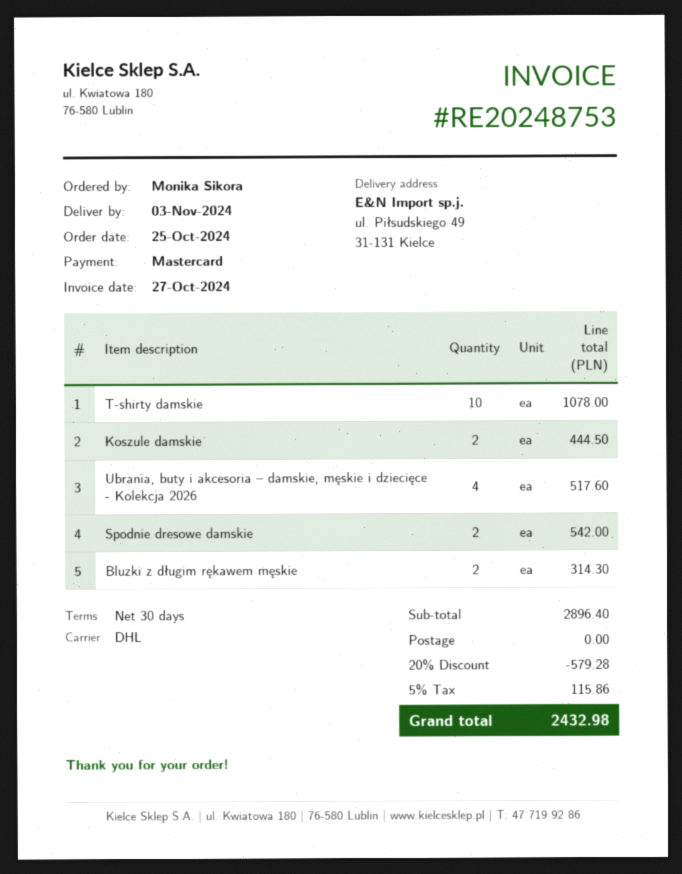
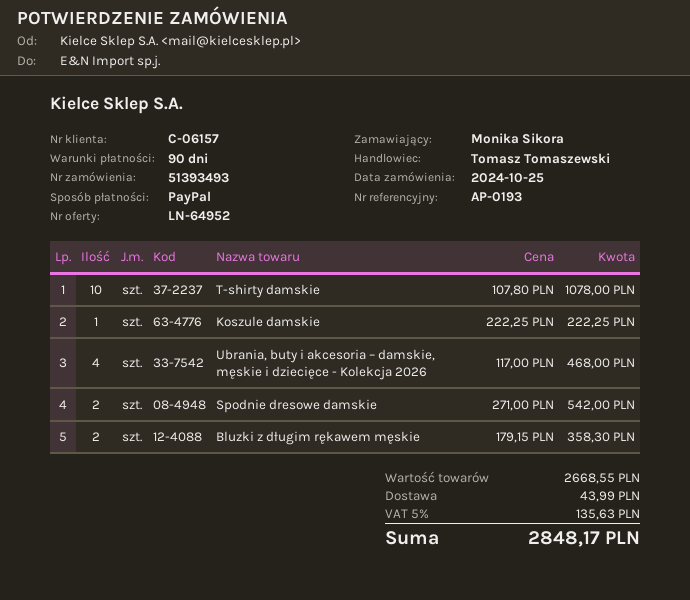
payment terms: 30 days -> 90 days
payment method: Mastercard -> PayPal
Koszule damskie: 2 for 444.50 -> 1 for 222.25
Ubrania, buty i akcesoria – damskie, męskie i dziecięce - Kolekcja 2026: 4 for 517.60 -> 4 for 468.00
Bluzki z długim rękawem męskie: 2 for 314.30 -> 2 for 358.30
subtotal: 2896.40 -> 2668.55
discount: 20% = 579.28 -> none
shipping: 0.00 -> 43.99
tax: 5% = 115.86 -> 5% = 135.63
total: 2432.98 -> 2848.17

